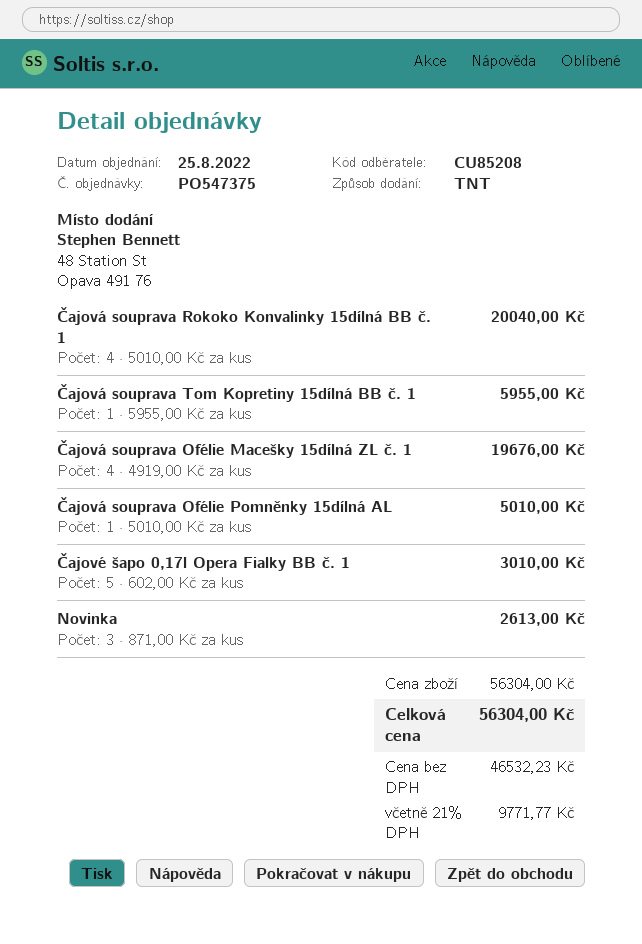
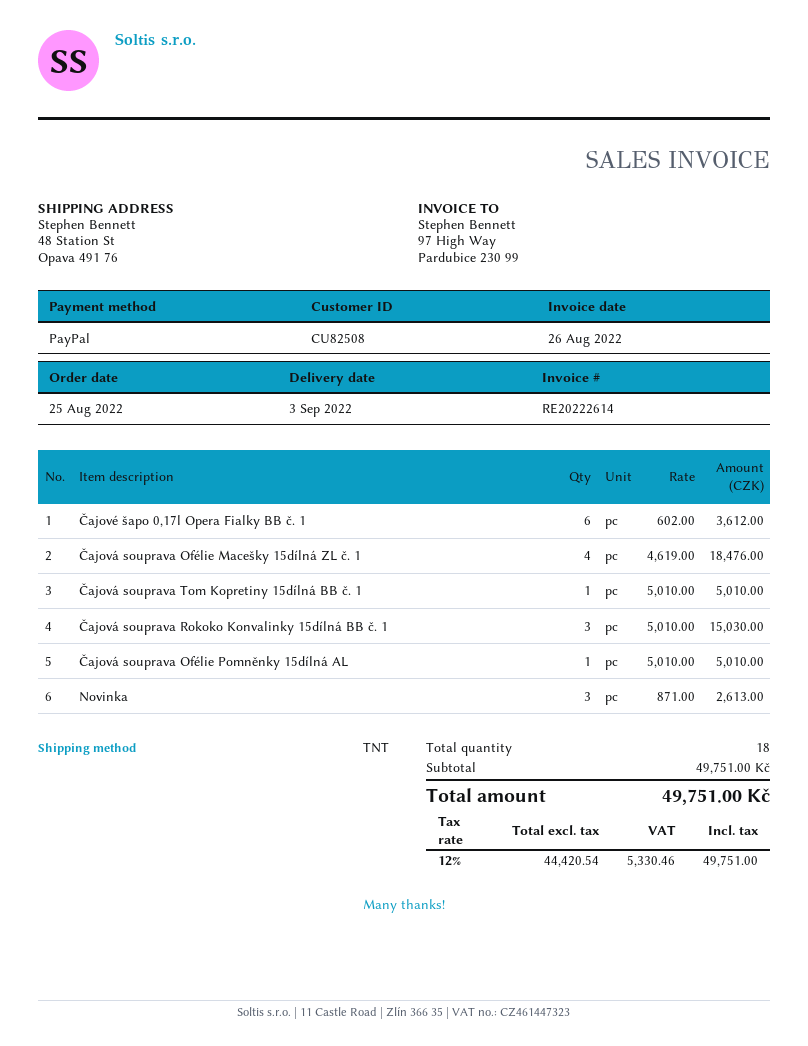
customer number: CU85208 -> CU82508
Čajová souprava Rokoko Konvalinky 15dílná BB č. 1: 4 x 5010.00 = 20040.00 -> 3 x 5010.00 = 15030.00
Čajová souprava Tom Kopretiny 15dílná BB č. 1: 1 x 5955.00 = 5955.00 -> 1 x 5010.00 = 5010.00
Čajová souprava Ofélie Macešky 15dílná ZL č. 1: 4 x 4919.00 = 19676.00 -> 4 x 4619.00 = 18476.00
Čajové šapo 0,17l Opera Fialky BB č. 1: 5 x 602.00 = 3010.00 -> 6 x 602.00 = 3612.00
subtotal: 56304.00 -> 49751.00
net: 46532.23 -> 44420.54
tax: 21% = 9771.77 -> 12% = 5330.46
total: 56304.00 -> 49751.00

